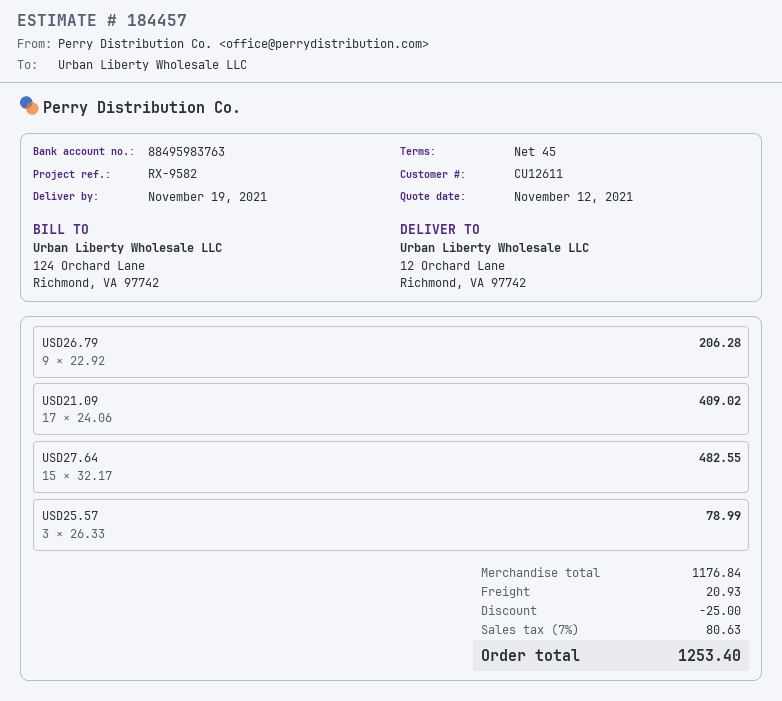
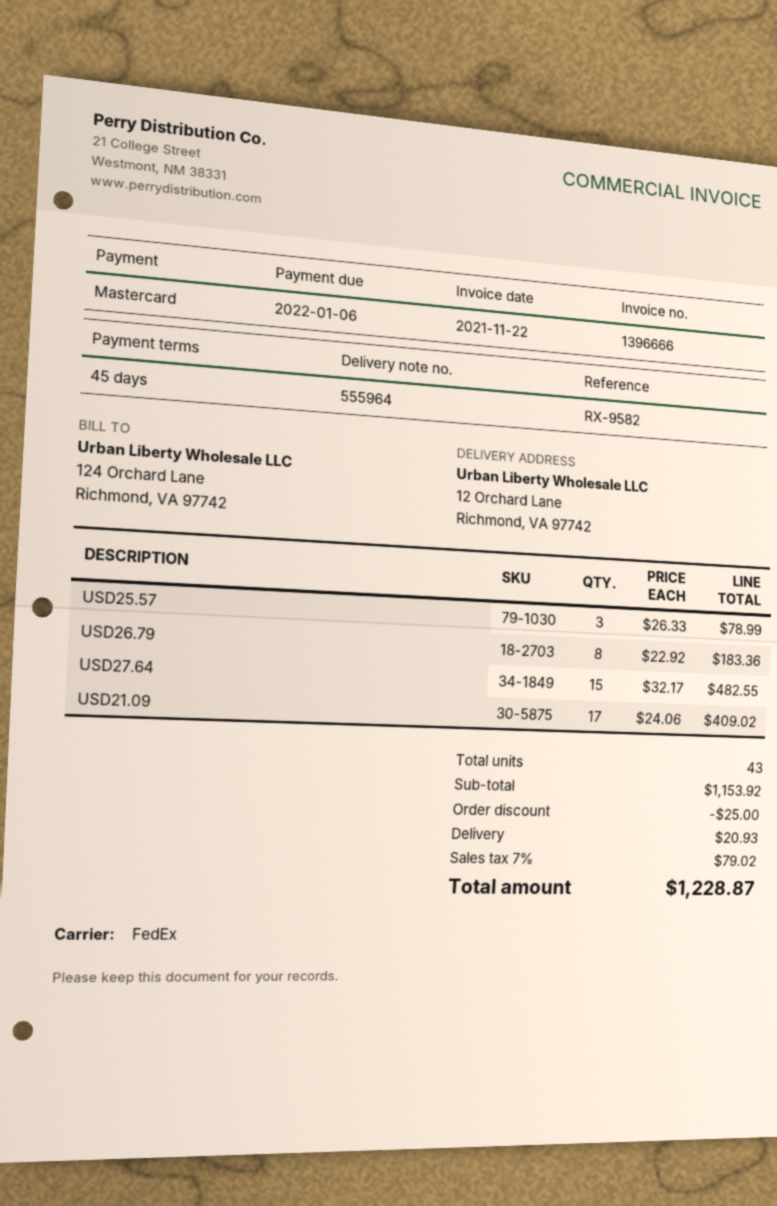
USD26.79: 9 x 22.92 = 206.28 -> 8 x 22.92 = 183.36
subtotal: 1176.84 -> 1153.92
tax: 7% = 80.63 -> 7% = 79.02
total: 1253.40 -> 1228.87

